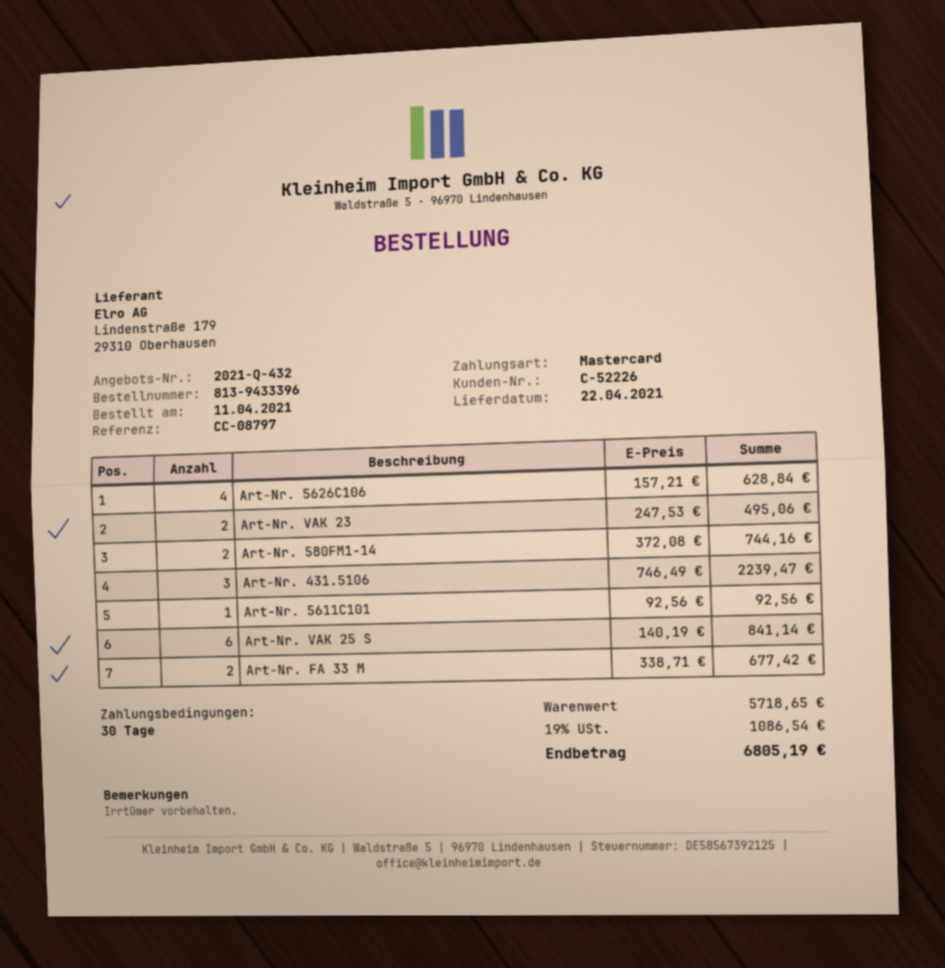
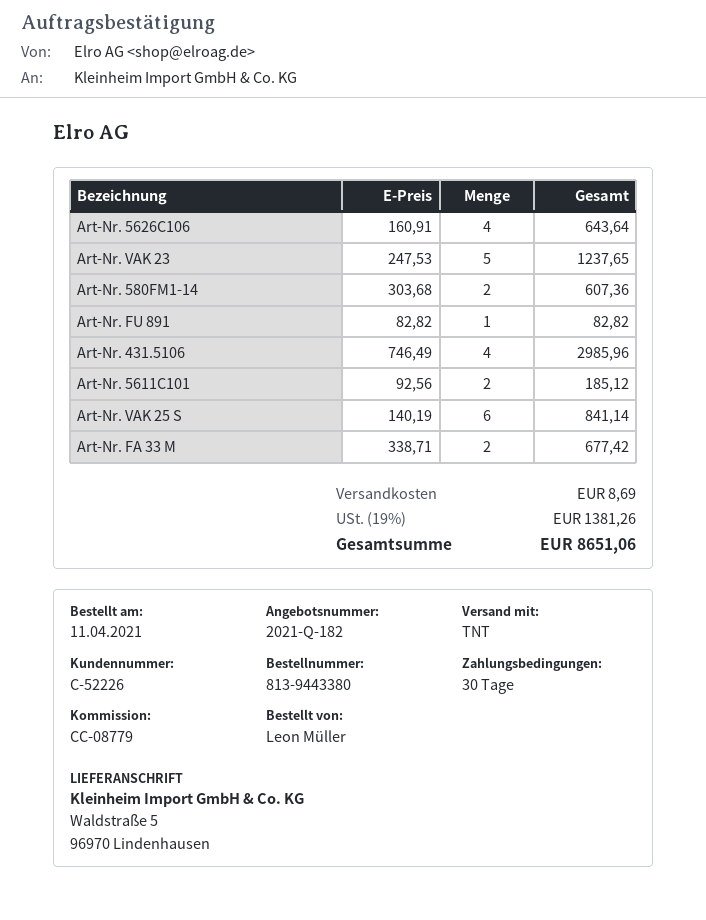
quote number: 2021-Q-432 -> 2021-Q-182
order number: 813-9433396 -> 813-9443380
reference: CC-08797 -> CC-08779
Art-Nr. 5626C106: 4 x 157.21 = 628.84 -> 4 x 160.91 = 643.64
Art-Nr. VAK 23: 2 x 247.53 = 495.06 -> 5 x 247.53 = 1237.65
Art-Nr. 580FM1-14: 2 x 372.08 = 744.16 -> 2 x 303.68 = 607.36
Art-Nr. 431.5106: 3 x 746.49 = 2239.47 -> 4 x 746.49 = 2985.96
Art-Nr. 5611C101: 1 x 92.56 = 92.56 -> 2 x 92.56 = 185.12
Art-Nr. FU 891: none -> 1 x 82.82 = 82.82
shipping: none -> 8.69
tax: 19% = 1086.54 -> 19% = 1381.26
total: 6805.19 -> 8651.06

